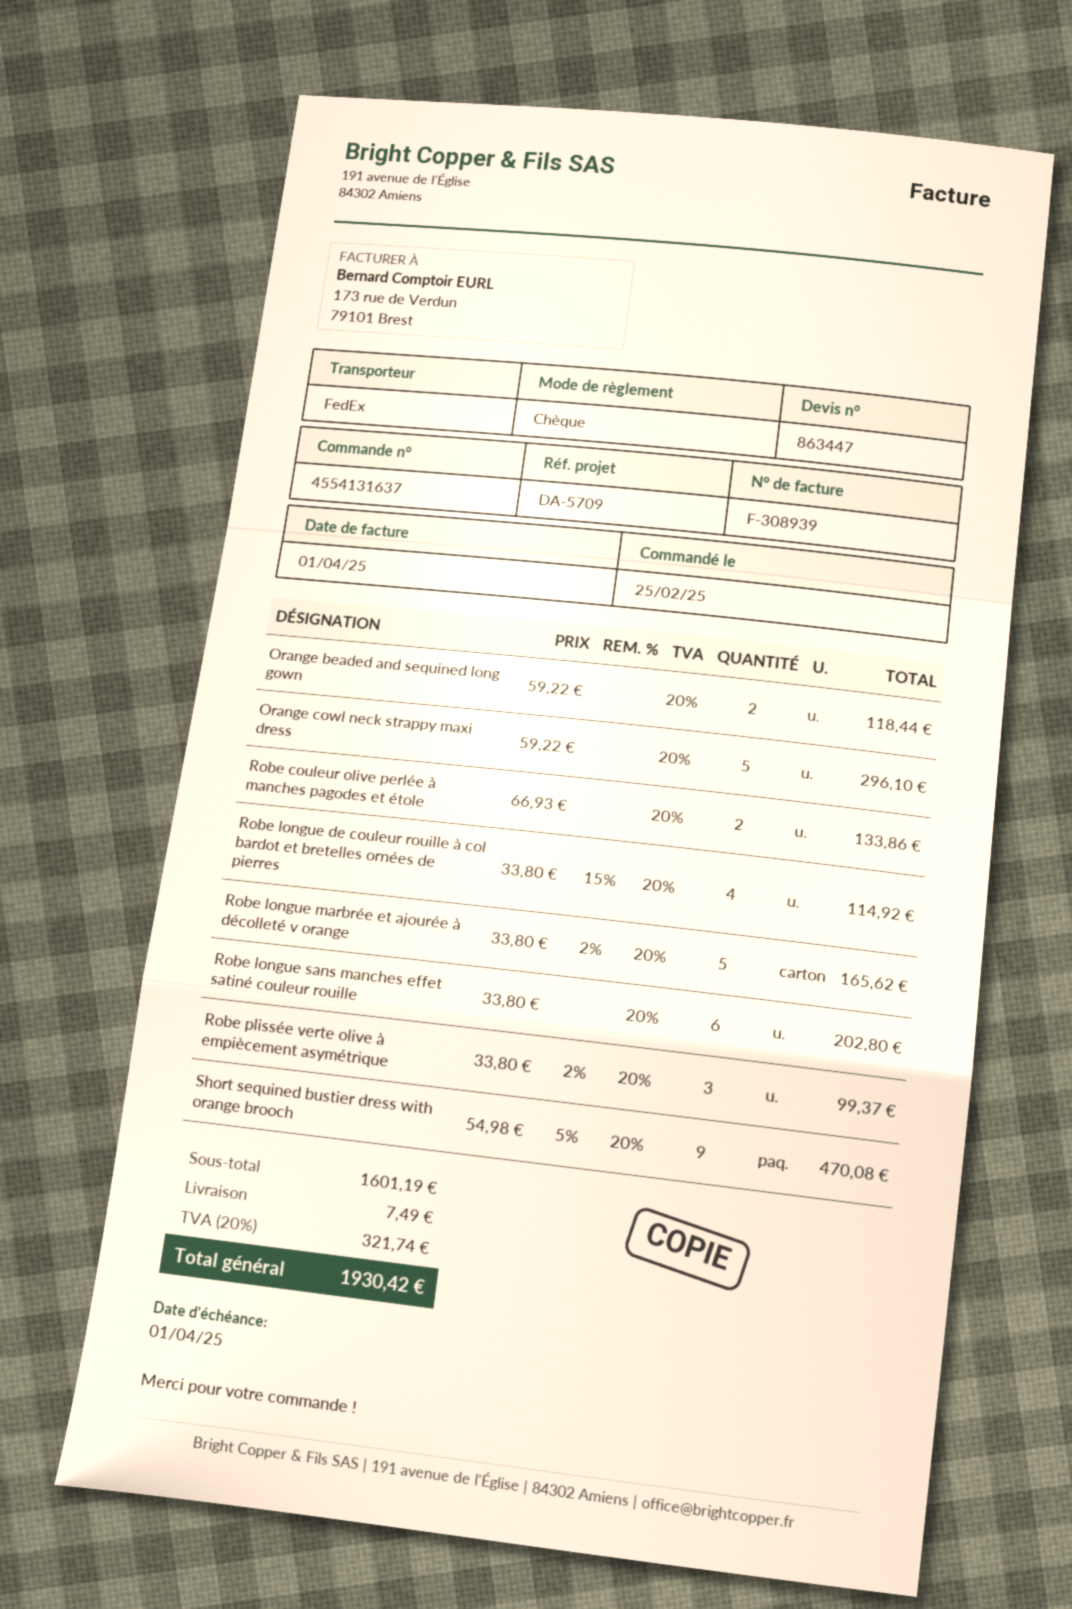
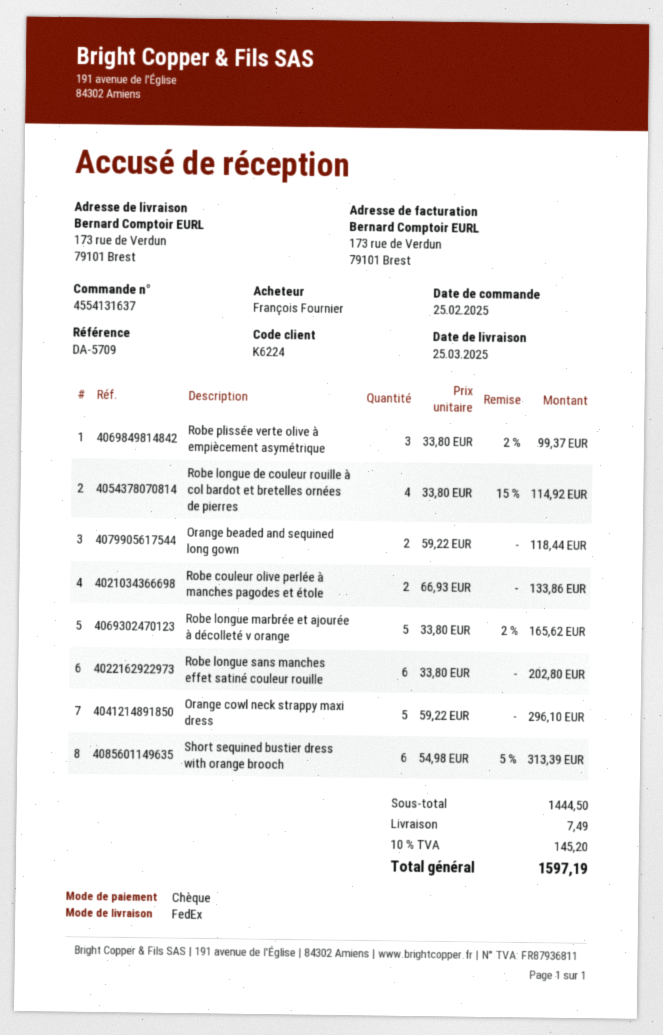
Short sequined bustier dress with orange brooch: 9 x 54.98 - 5% = 470.08 -> 6 x 54.98 - 5% = 313.39
subtotal: 1601.19 -> 1444.50
tax: 20% = 321.74 -> 10% = 145.20
total: 1930.42 -> 1597.19

